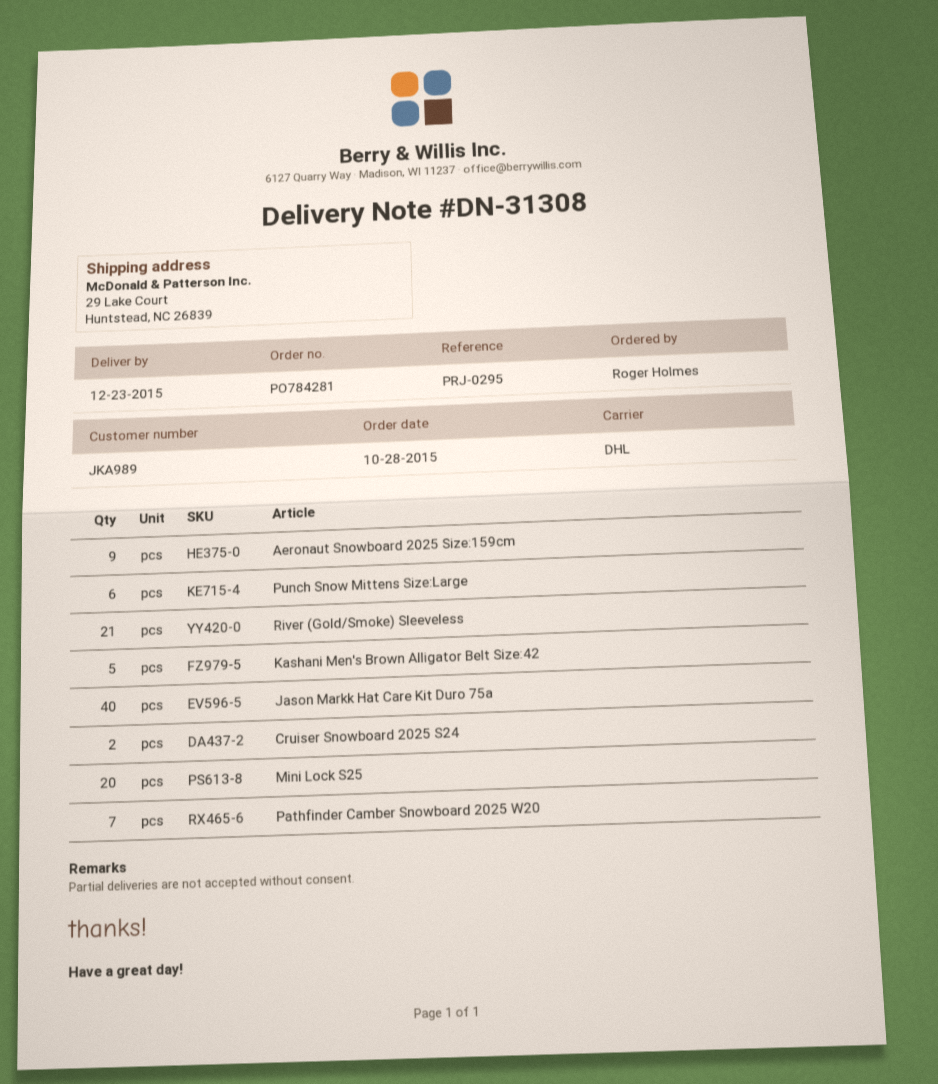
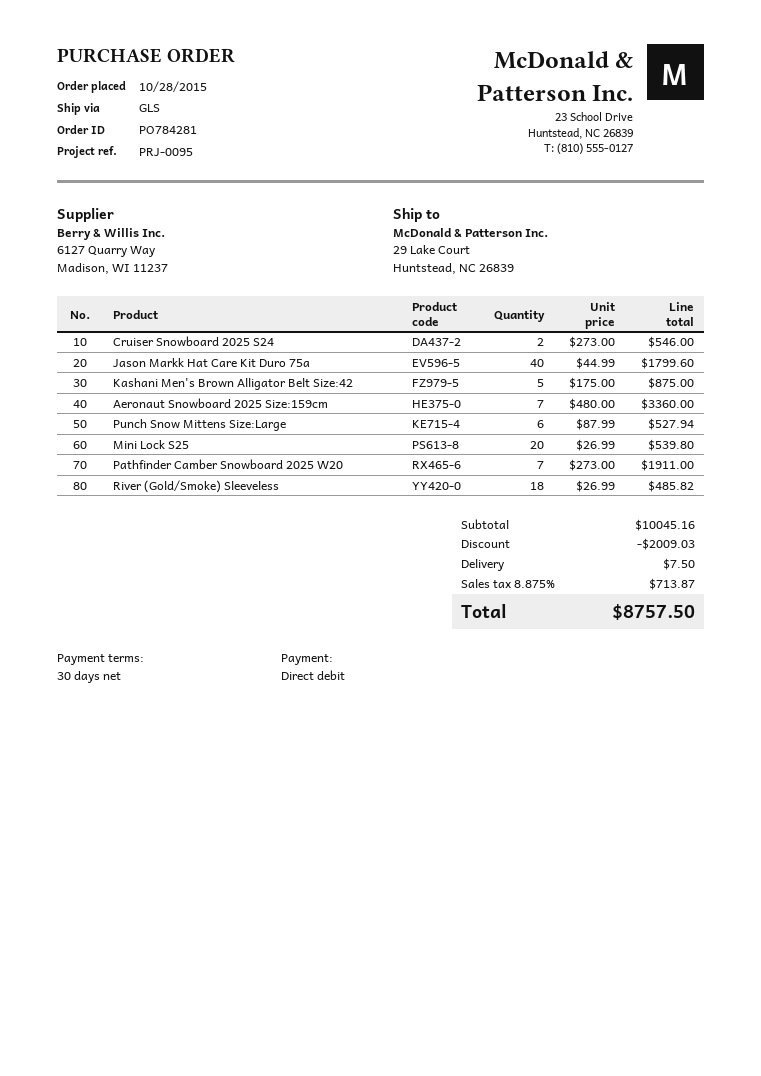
reference: PRJ-0295 -> PRJ-0095
shipping method: DHL -> GLS
Aeronaut Snowboard 2025 Size:159cm: 9 -> 7
River (Gold/Smoke) Sleeveless: 21 -> 18

